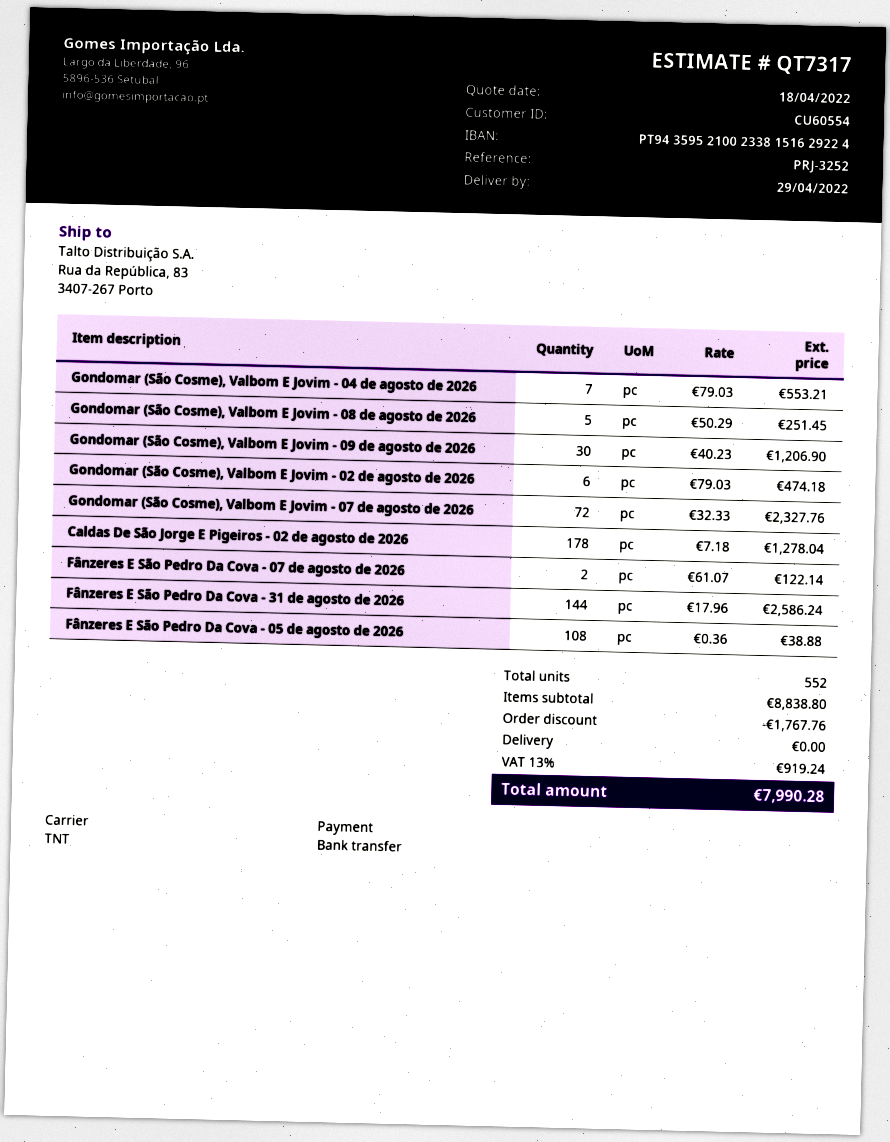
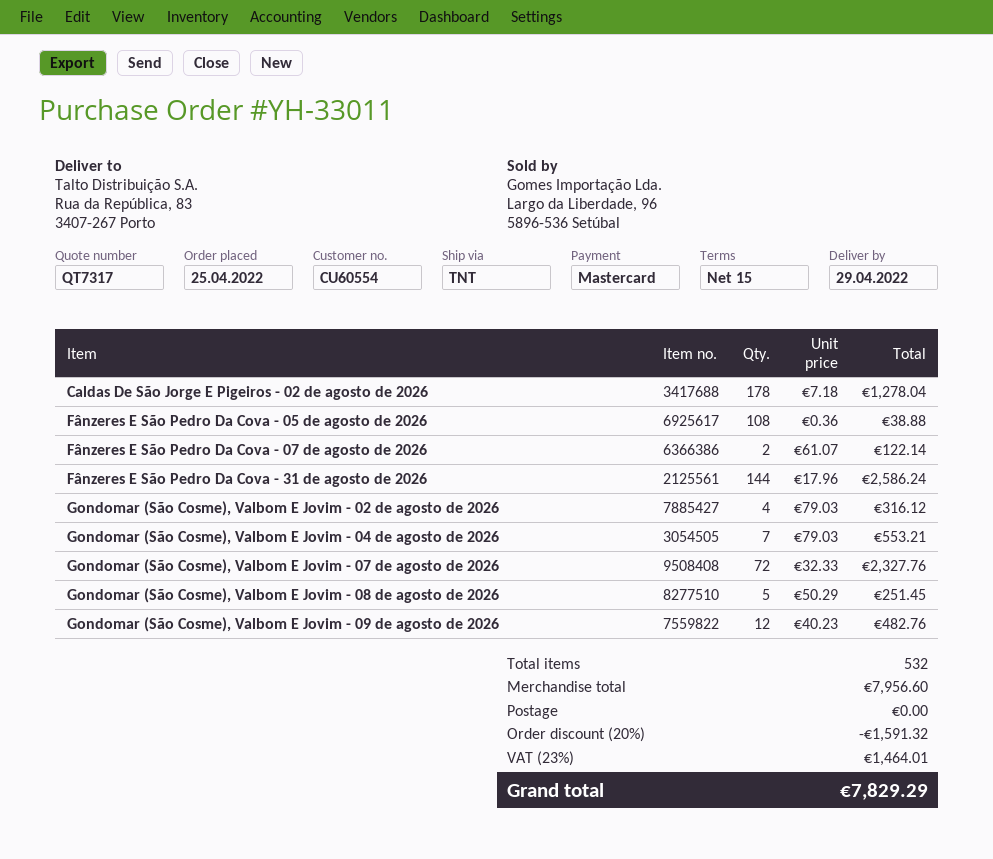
payment method: bank transfer -> Mastercard
Gondomar (São Cosme), Valbom E Jovim - 09 de agosto de 2026: 30 x 40.23 = 1206.90 -> 12 x 40.23 = 482.76
Gondomar (São Cosme), Valbom E Jovim - 02 de agosto de 2026: 6 x 79.03 = 474.18 -> 4 x 79.03 = 316.12
total quantity: 552 -> 532
subtotal: 8838.80 -> 7956.60
discount: 1767.76 -> 1591.32
tax: 13% = 919.24 -> 23% = 1464.01
total: 7990.28 -> 7829.29

